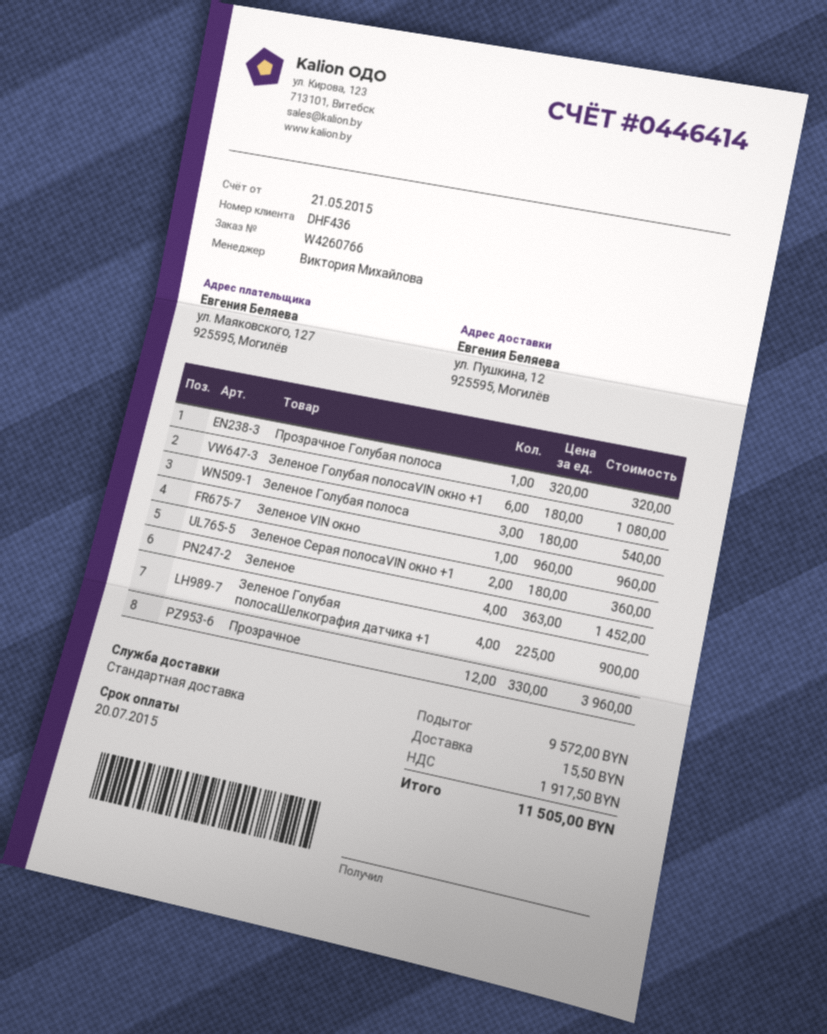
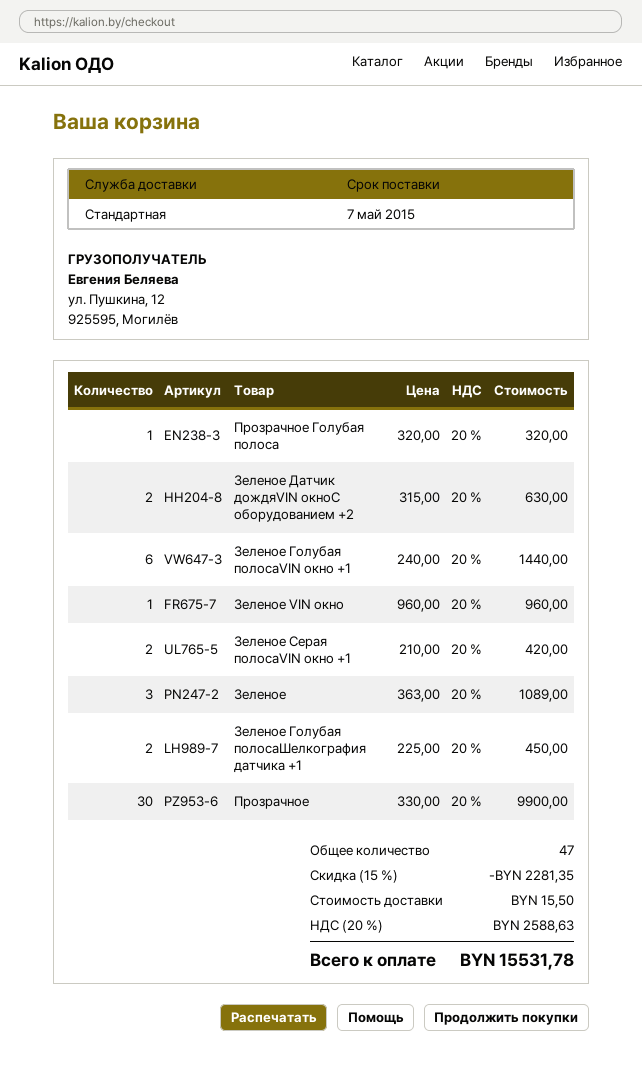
Зеленое Голубая полосаVIN окно +1: 6 x 180.00 = 1080.00 -> 6 x 240.00 = 1440.00
Зеленое Голубая полоса: 3 x 180.00 = 540.00 -> none
Зеленое Серая полосаVIN окно +1: 2 x 180.00 = 360.00 -> 2 x 210.00 = 420.00
Зеленое: 4 x 363.00 = 1452.00 -> 3 x 363.00 = 1089.00
Зеленое Голубая полосаШелкография датчика +1: 4 x 225.00 = 900.00 -> 2 x 225.00 = 450.00
Прозрачное: 12 x 330.00 = 3960.00 -> 30 x 330.00 = 9900.00
Зеленое Датчик дождяVIN окноС оборудованием +2: none -> 2 x 315.00 = 630.00
discount: none -> 15% = 2281.35
tax: 1917.50 -> 2588.63
total: 11505.00 -> 15531.78

